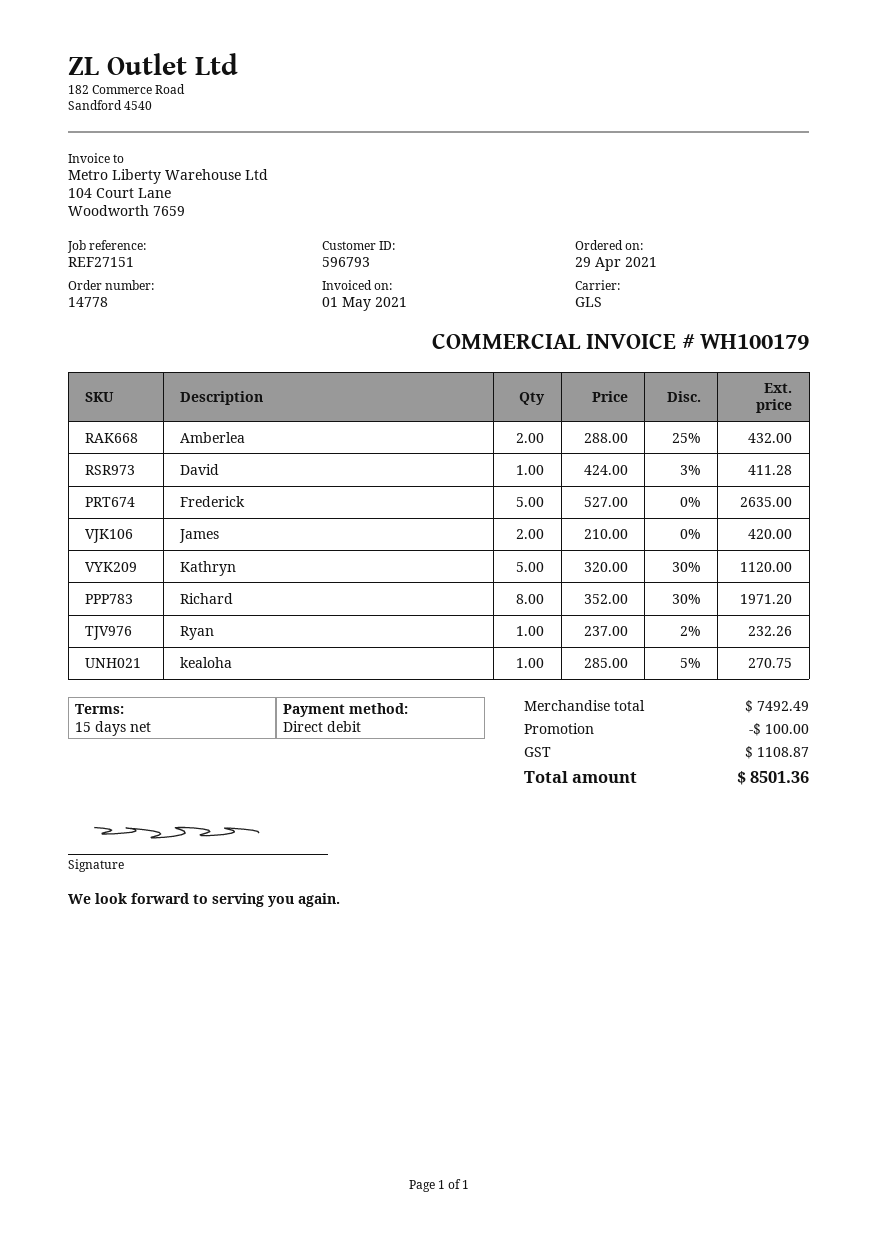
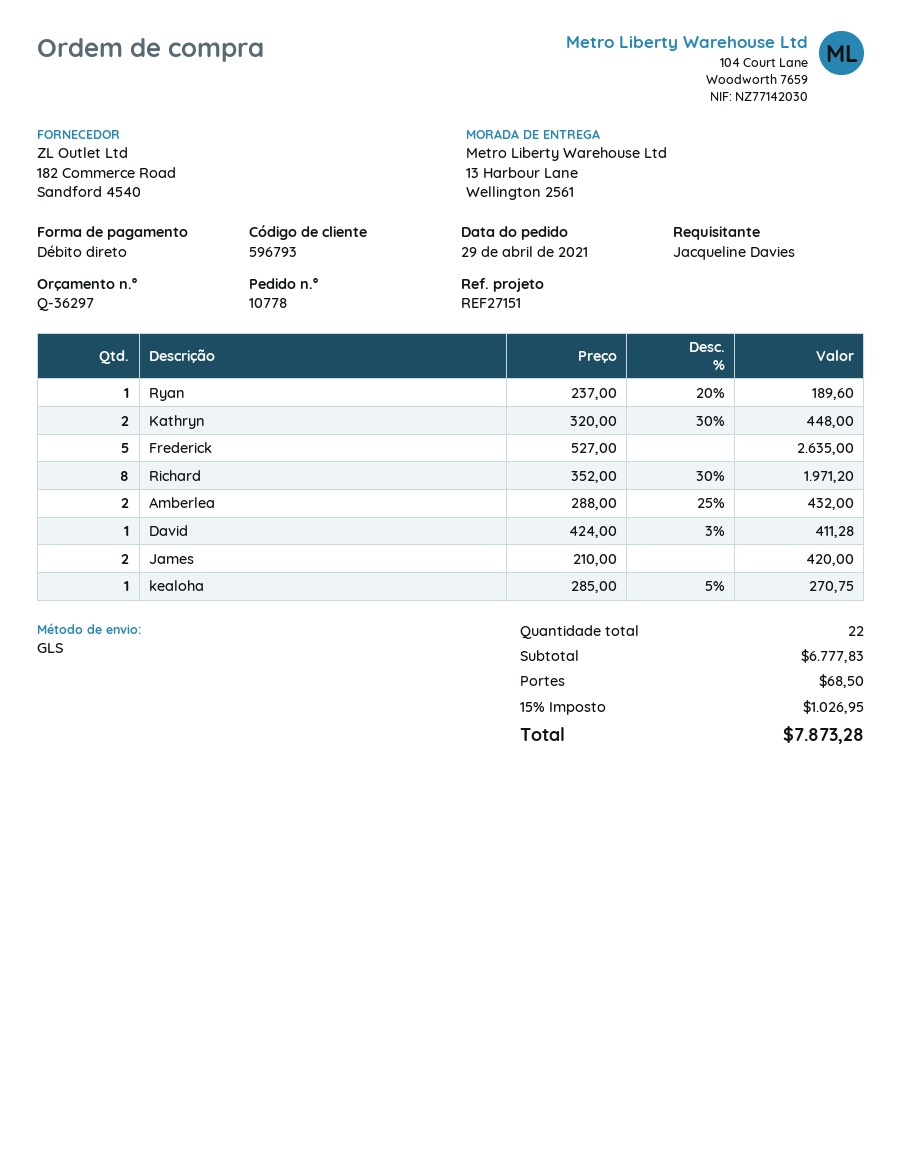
order number: 14778 -> 10778
Kathryn: 5 x 320.00 - 30% = 1120.00 -> 2 x 320.00 - 30% = 448.00
Ryan: 1 x 237.00 - 2% = 232.26 -> 1 x 237.00 - 20% = 189.60
subtotal: 7492.49 -> 6777.83
discount: 100.00 -> none
shipping: none -> 68.50
tax: 1108.87 -> 1026.95
total: 8501.36 -> 7873.28

